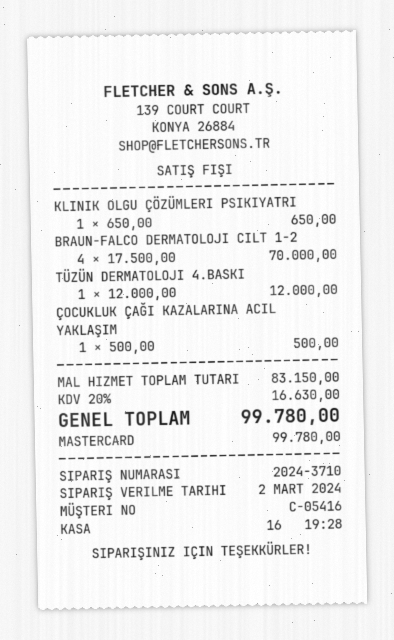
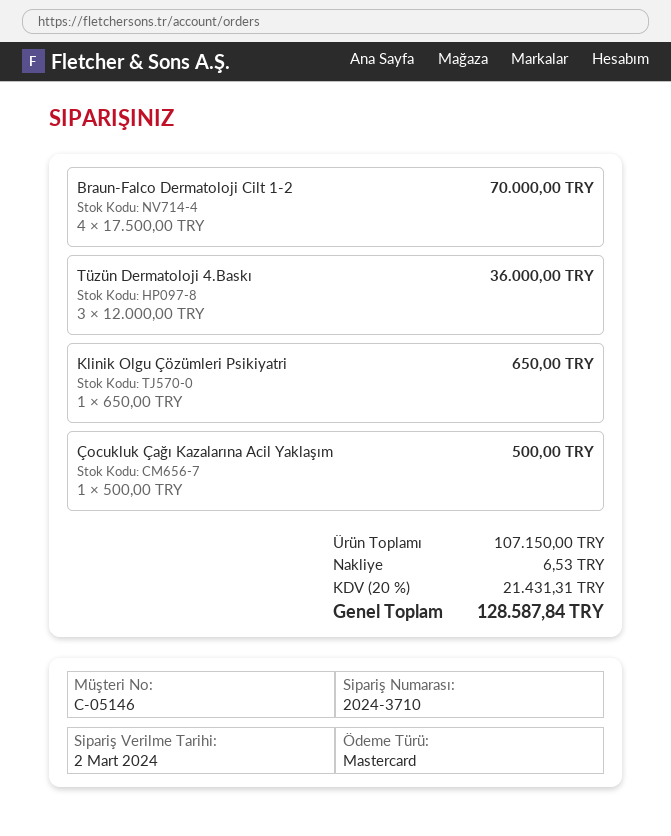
customer number: C-05416 -> C-05146
TÜZÜN DERMATOLOJI 4.BASKI: 1 x 12000.00 = 12000.00 -> 3 x 12000.00 = 36000.00
subtotal: 83150.00 -> 107150.00
shipping: none -> 6.53
tax: 20% = 16630.00 -> 20% = 21431.31
total: 99780.00 -> 128587.84

